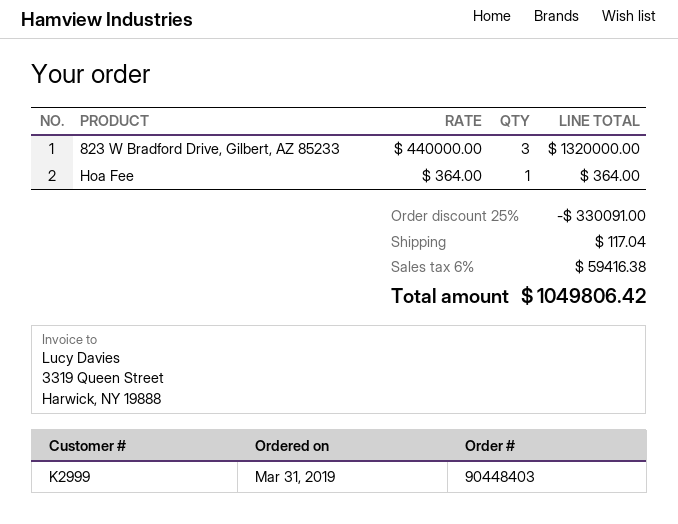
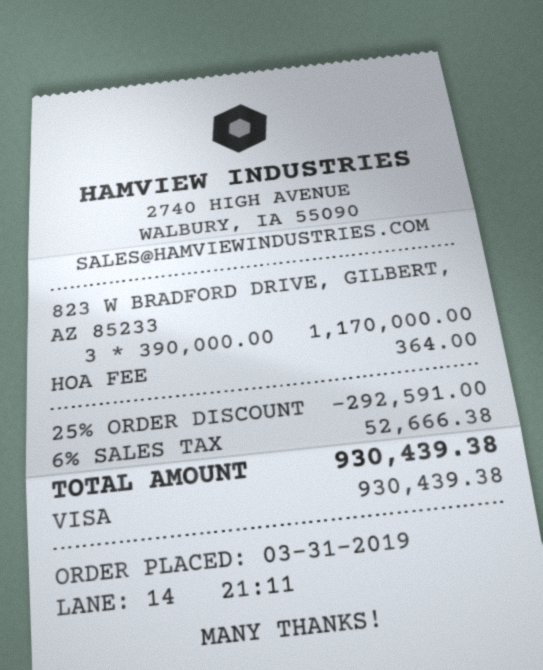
823 W Bradford Drive, Gilbert, AZ 85233: 3 x 440000.00 = 1320000.00 -> 3 x 390000.00 = 1170000.00
discount: 25% = 330091.00 -> 25% = 292591.00
shipping: 117.04 -> none
tax: 6% = 59416.38 -> 6% = 52666.38
total: 1049806.42 -> 930439.38

